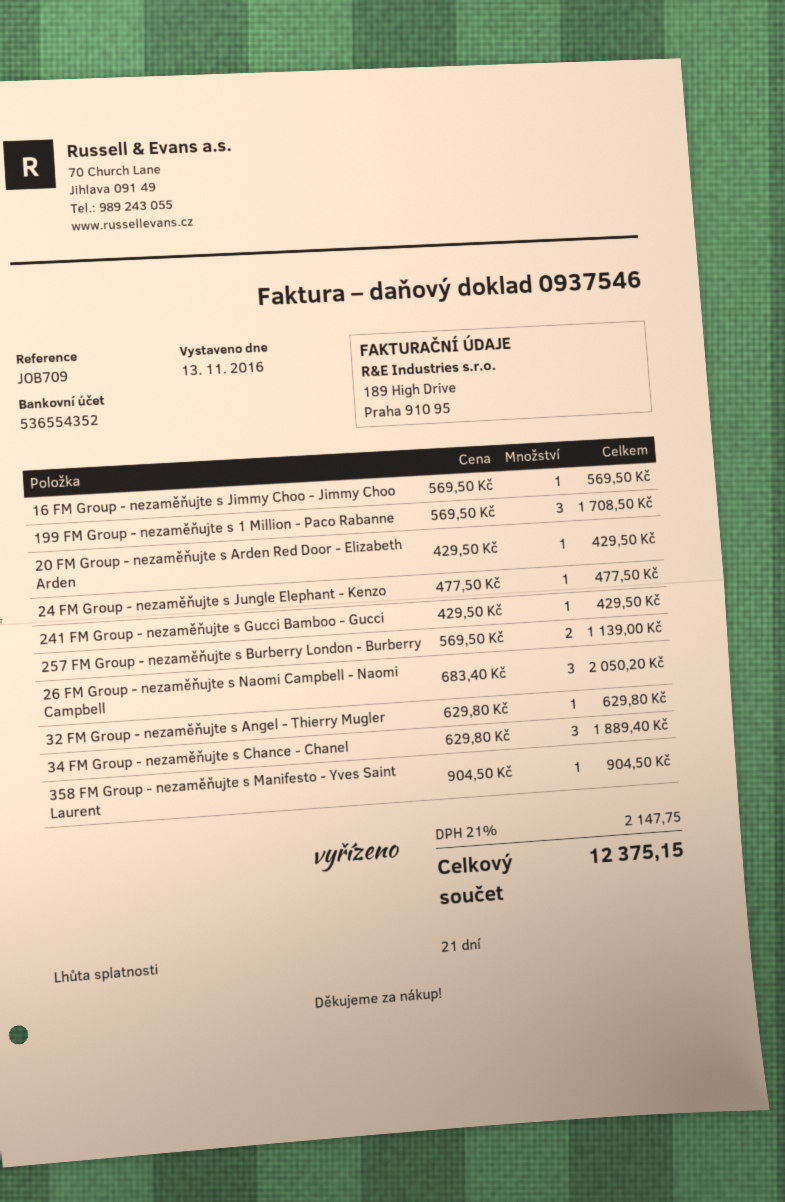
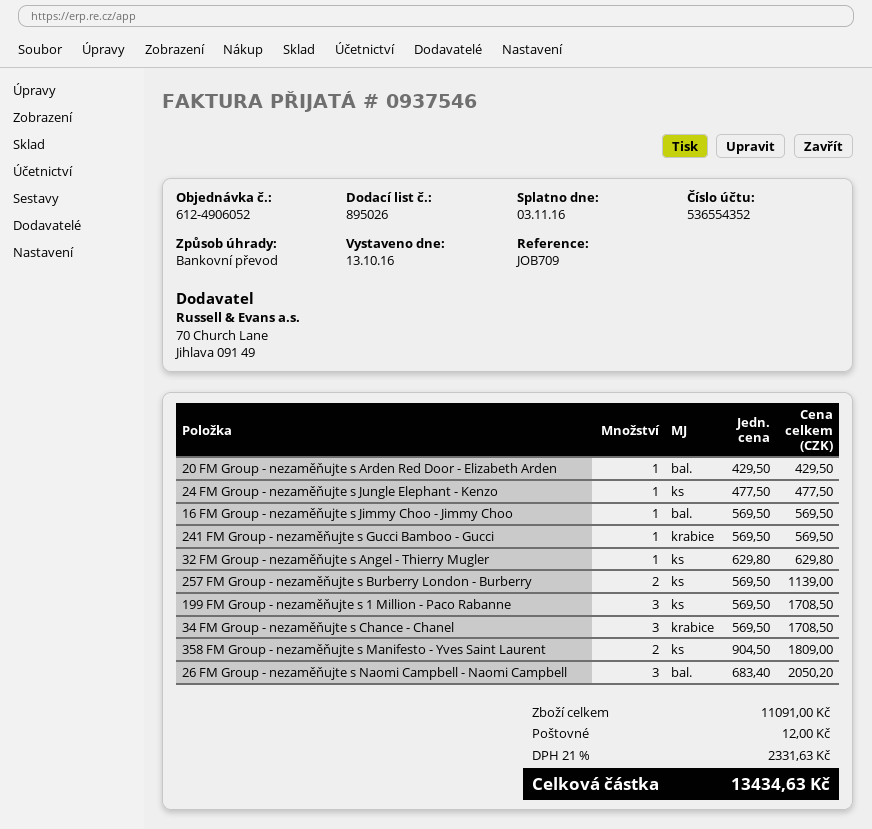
invoice date: 2016-11-13 -> 2016-10-13
241 FM Group - nezaměňujte s Gucci Bamboo - Gucci: 1 x 429.50 = 429.50 -> 1 x 569.50 = 569.50
34 FM Group - nezaměňujte s Chance - Chanel: 3 x 629.80 = 1889.40 -> 3 x 569.50 = 1708.50
358 FM Group - nezaměňujte s Manifesto - Yves Saint Laurent: 1 x 904.50 = 904.50 -> 2 x 904.50 = 1809.00
shipping: none -> 12.00
tax: 21% = 2147.75 -> 21% = 2331.63
total: 12375.15 -> 13434.63

